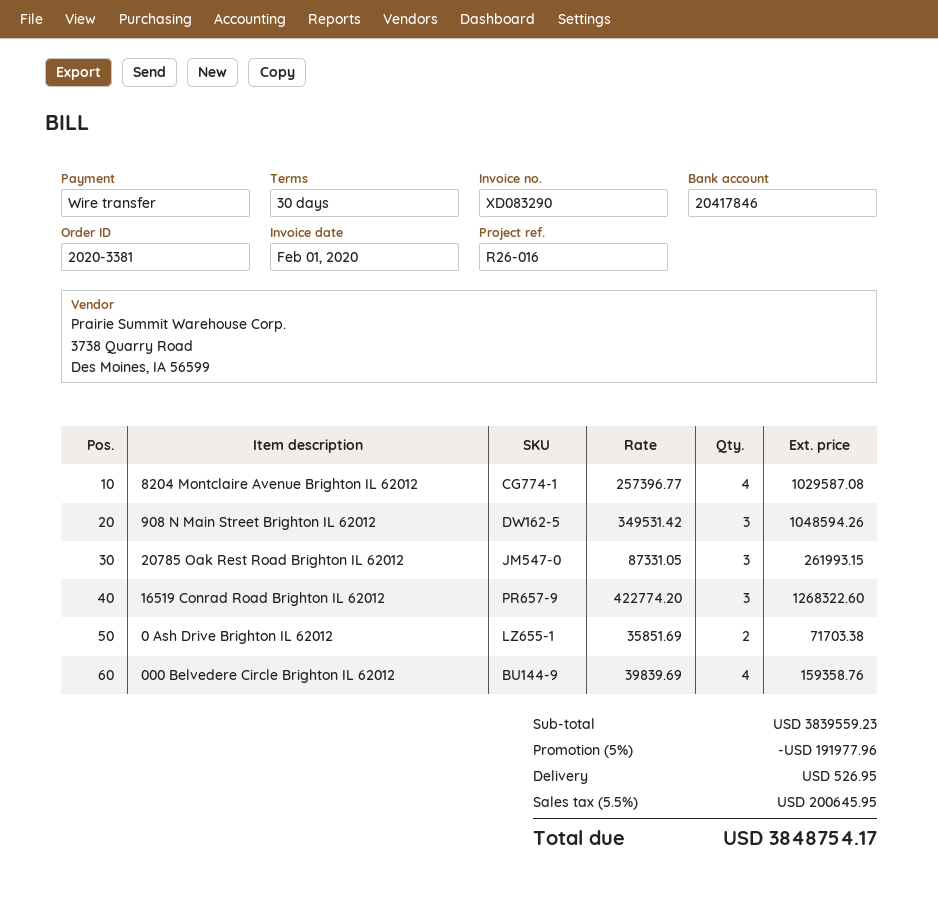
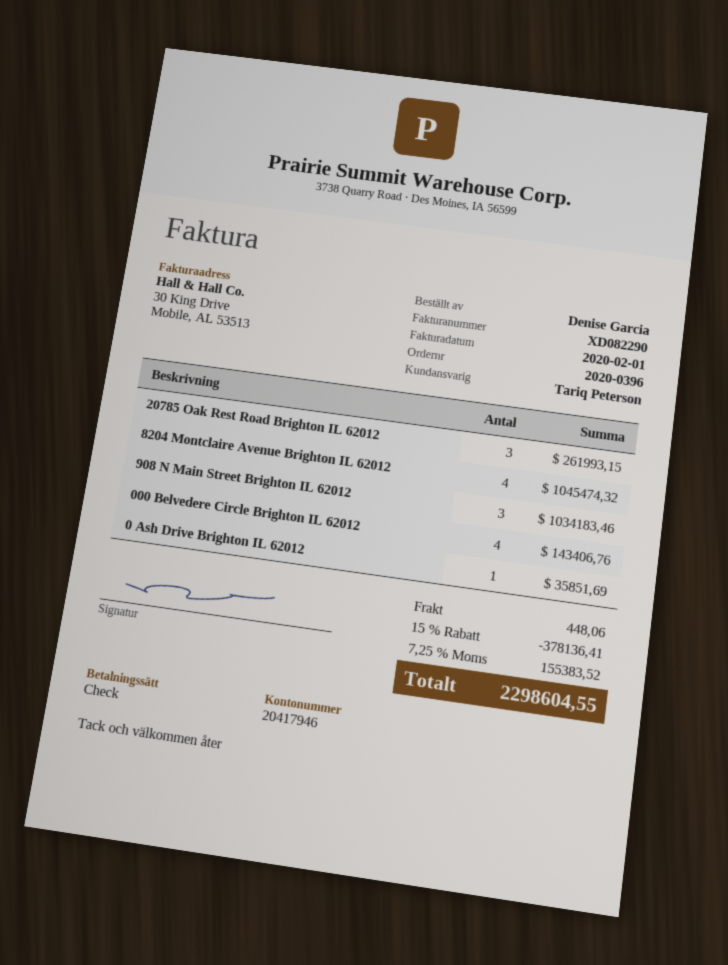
order number: 2020-3381 -> 2020-0396
invoice number: XD083290 -> XD082290
payment method: bank transfer -> cheque
bank account: 20417846 -> 20417946
8204 Montclaire Avenue Brighton IL 62012: 4 for 1029587.08 -> 4 for 1045474.32
908 N Main Street Brighton IL 62012: 3 for 1048594.26 -> 3 for 1034183.46
16519 Conrad Road Brighton IL 62012: 3 for 1268322.60 -> none
0 Ash Drive Brighton IL 62012: 2 for 71703.38 -> 1 for 35851.69
000 Belvedere Circle Brighton IL 62012: 4 for 159358.76 -> 4 for 143406.76
discount: 5% = 191977.96 -> 15% = 378136.41
shipping: 526.95 -> 448.06
tax: 5.5% = 200645.95 -> 7.25% = 155383.52
total: 3848754.17 -> 2298604.55

